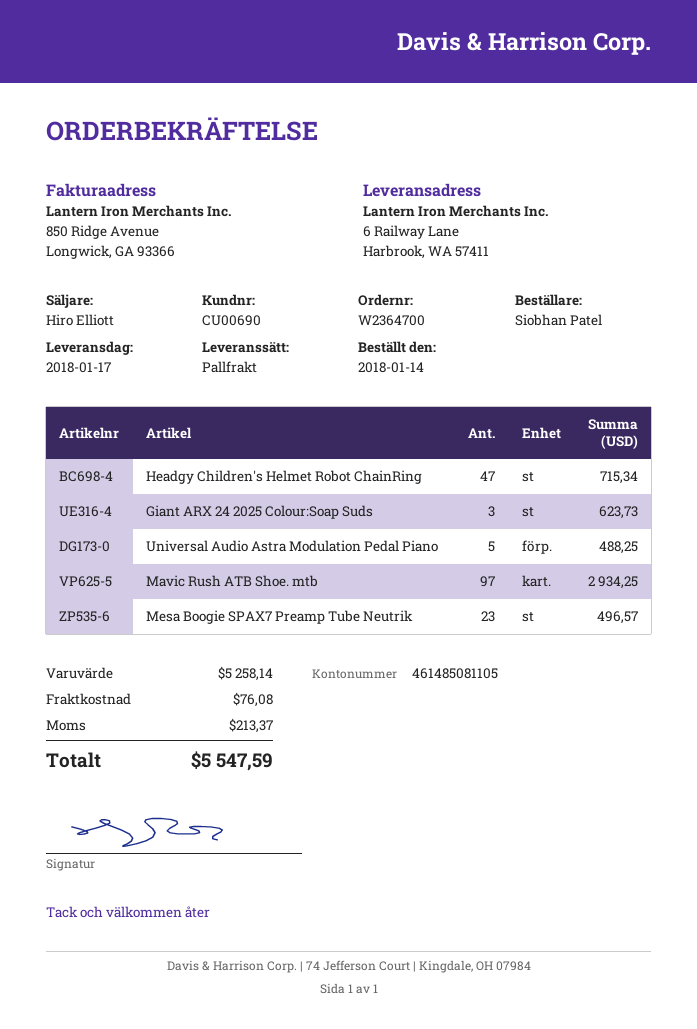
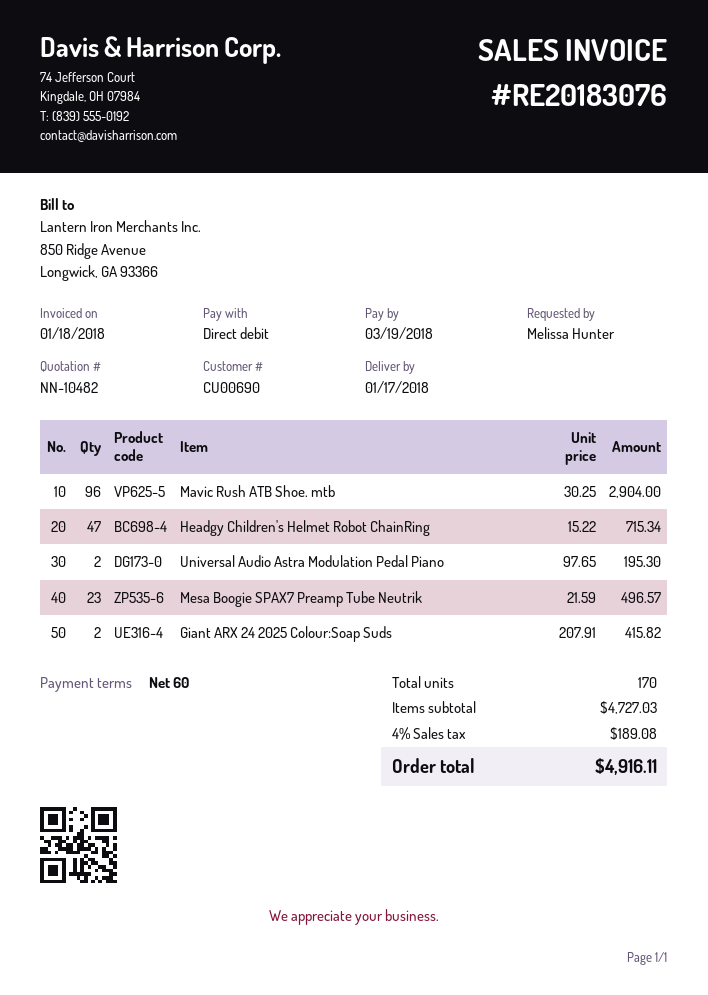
ordered by: Siobhan Patel -> Melissa Hunter
Giant ARX 24 2025 Colour:Soap Suds: 3 for 623.73 -> 2 for 415.82
Universal Audio Astra Modulation Pedal Piano: 5 for 488.25 -> 2 for 195.30
Mavic Rush ATB Shoe. mtb: 97 for 2934.25 -> 96 for 2904.00
subtotal: 5258.14 -> 4727.03
shipping: 76.08 -> none
tax: 213.37 -> 189.08
total: 5547.59 -> 4916.11

